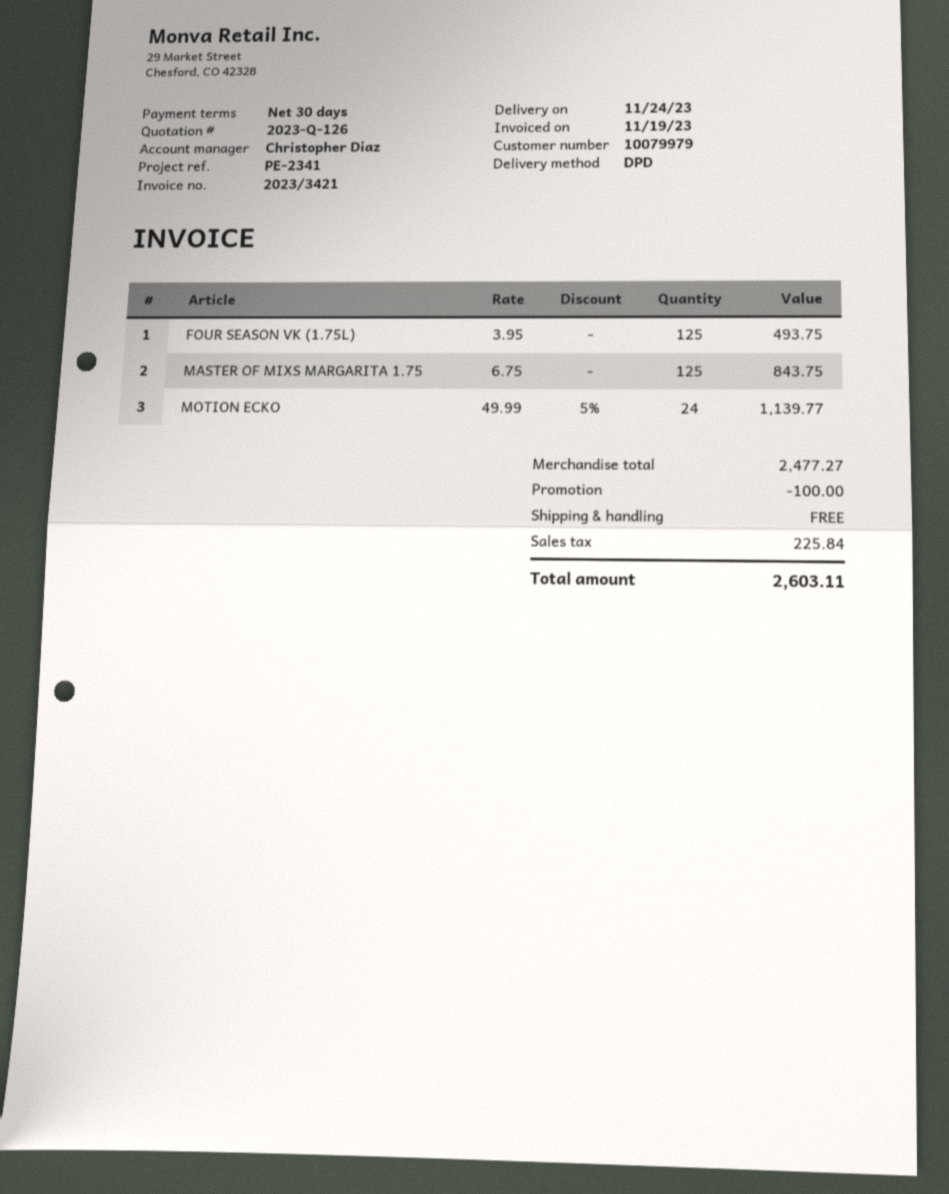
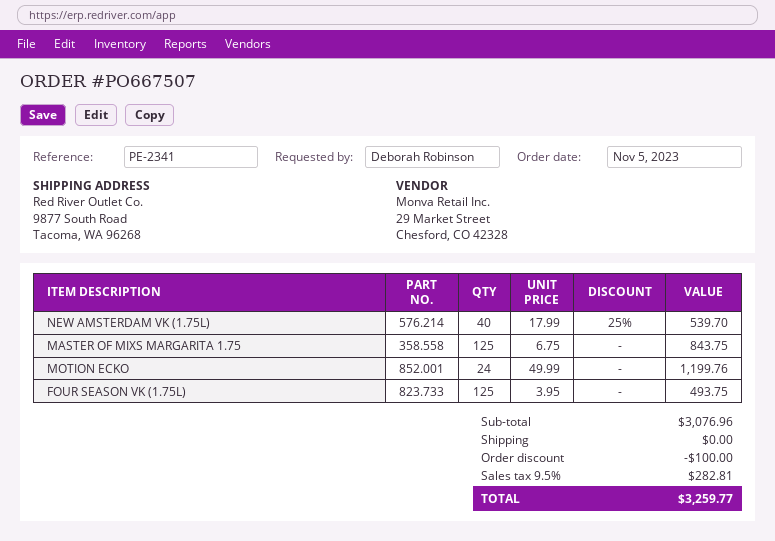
MOTION ECKO: 24 x 49.99 - 5% = 1139.77 -> 24 x 49.99 = 1199.76
NEW AMSTERDAM VK (1.75L): none -> 40 x 17.99 - 25% = 539.70
subtotal: 2477.27 -> 3076.96
tax: 225.84 -> 282.81
total: 2603.11 -> 3259.77

